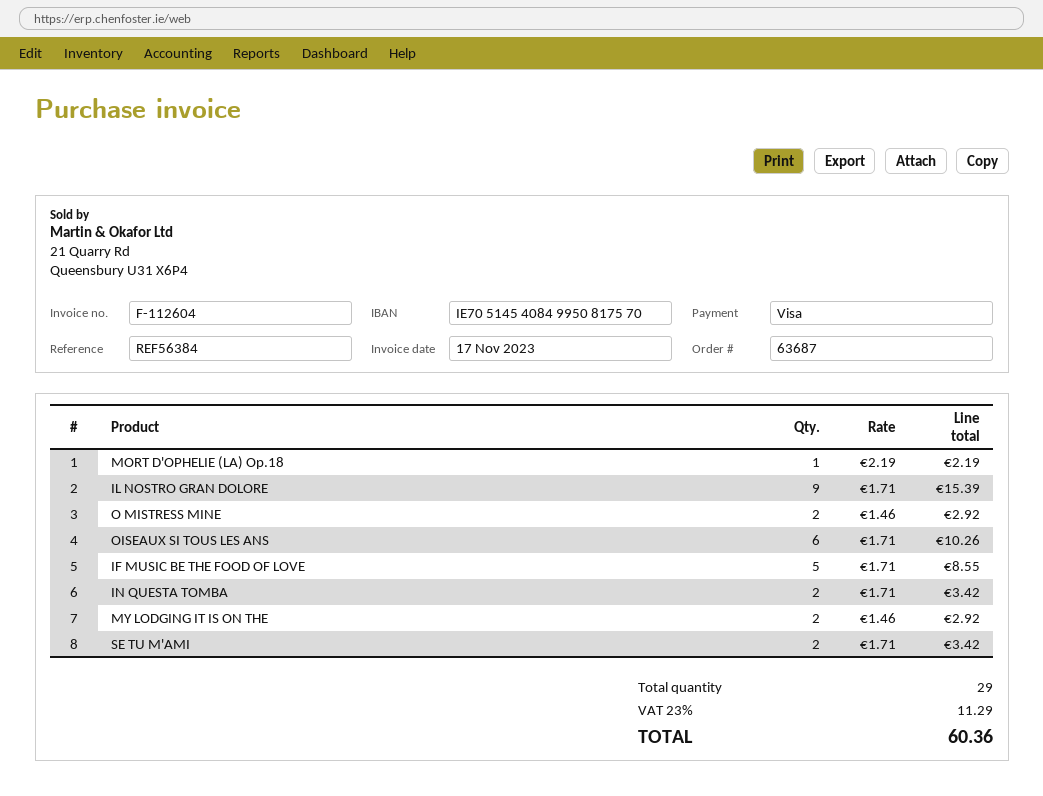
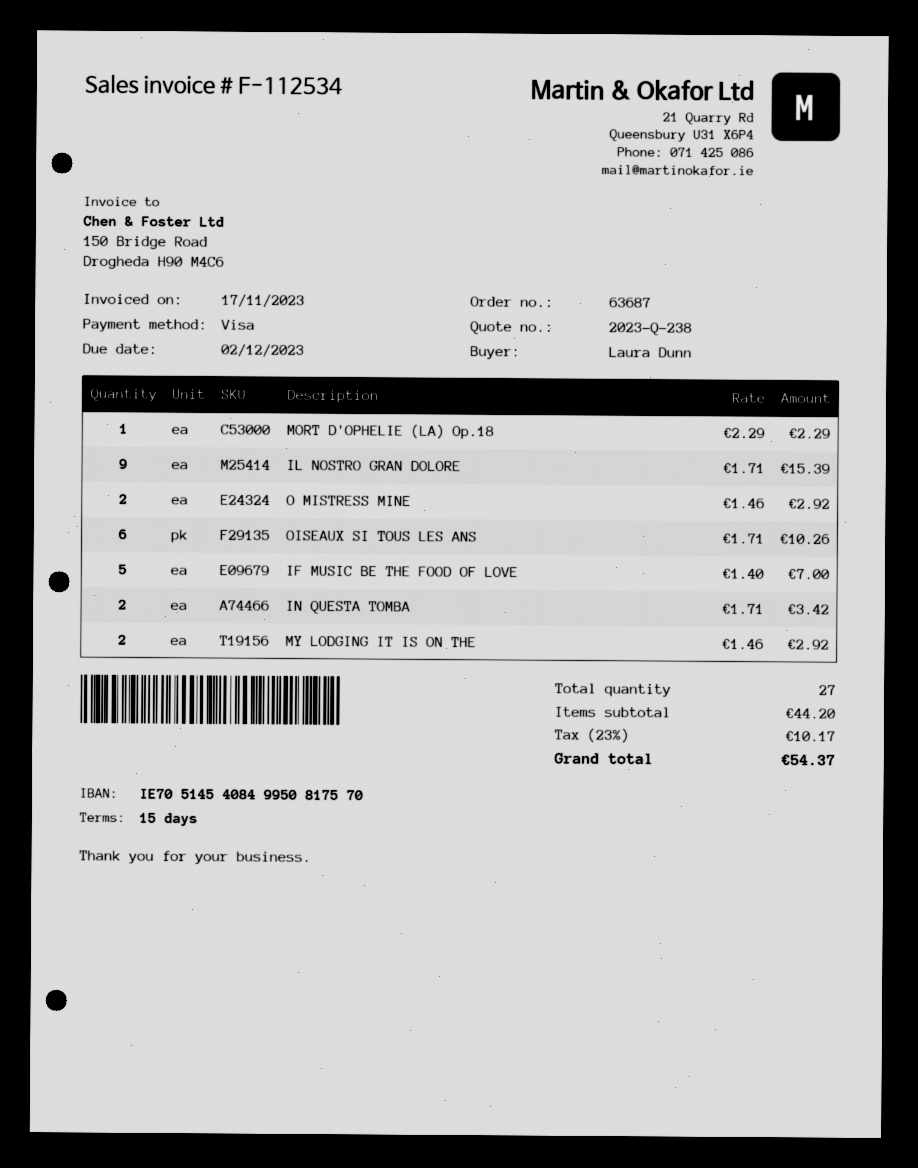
invoice number: F-112604 -> F-112534
MORT D'OPHELIE (LA) Op.18: 1 x 2.19 = 2.19 -> 1 x 2.29 = 2.29
IF MUSIC BE THE FOOD OF LOVE: 5 x 1.71 = 8.55 -> 5 x 1.40 = 7.00
SE TU M'AMI: 2 x 1.71 = 3.42 -> none
total quantity: 29 -> 27
tax: 23% = 11.29 -> 23% = 10.17
total: 60.36 -> 54.37

